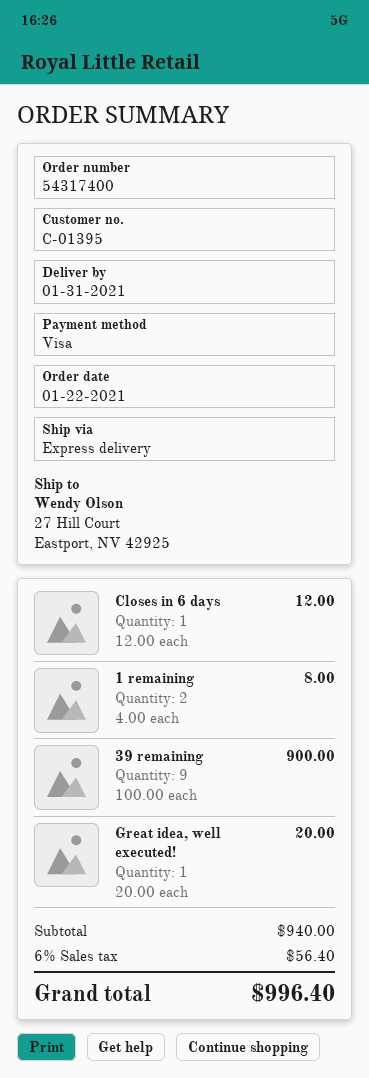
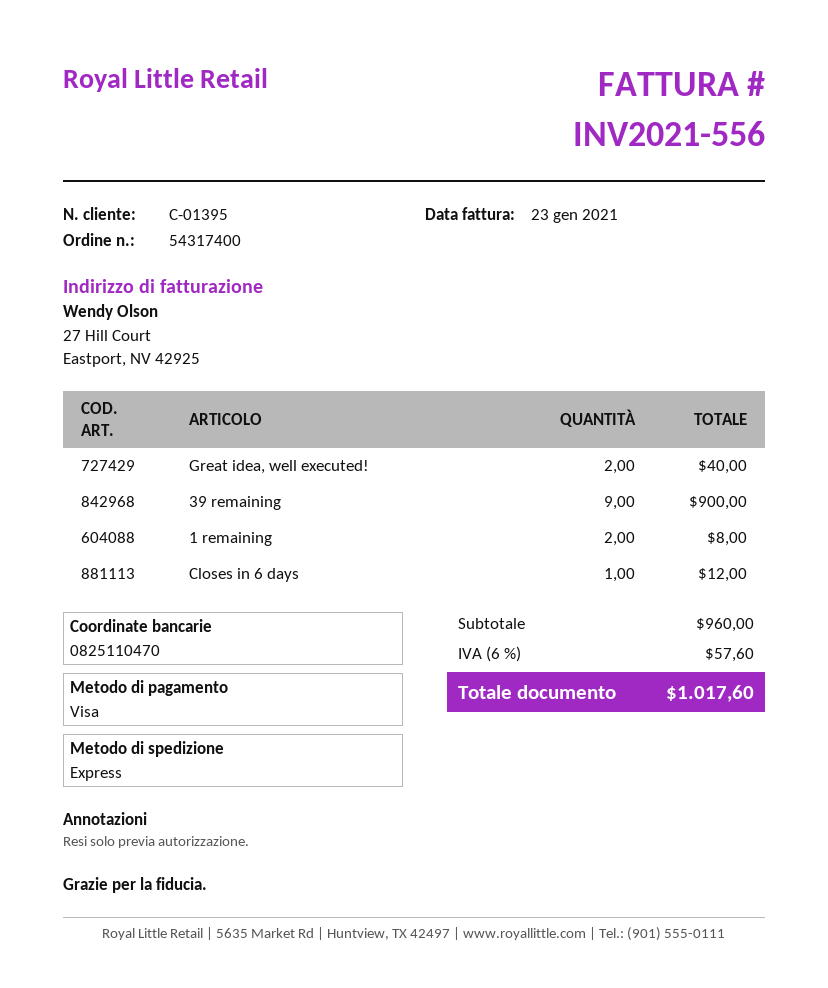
Great idea, well executed!: 1 for 20.00 -> 2 for 40.00
subtotal: 940.00 -> 960.00
tax: 6% = 56.40 -> 6% = 57.60
total: 996.40 -> 1017.60

